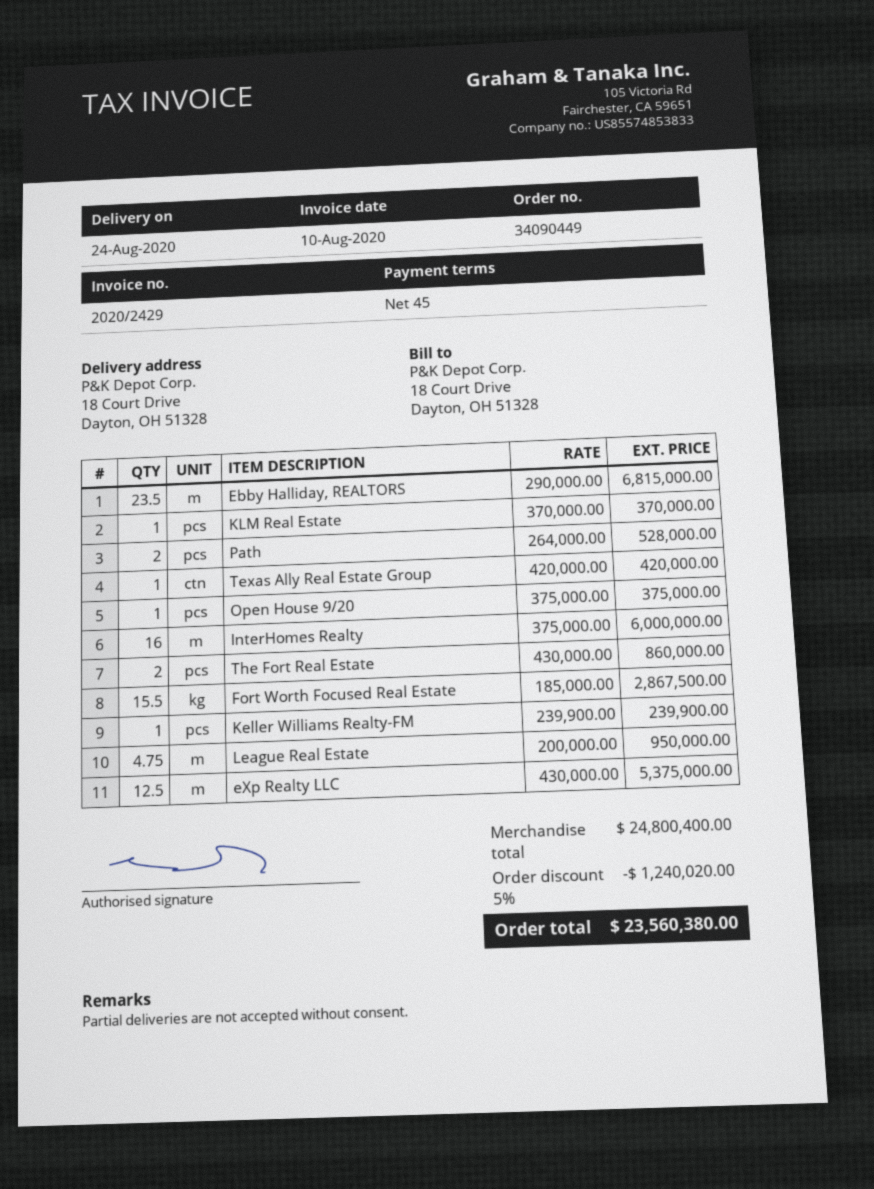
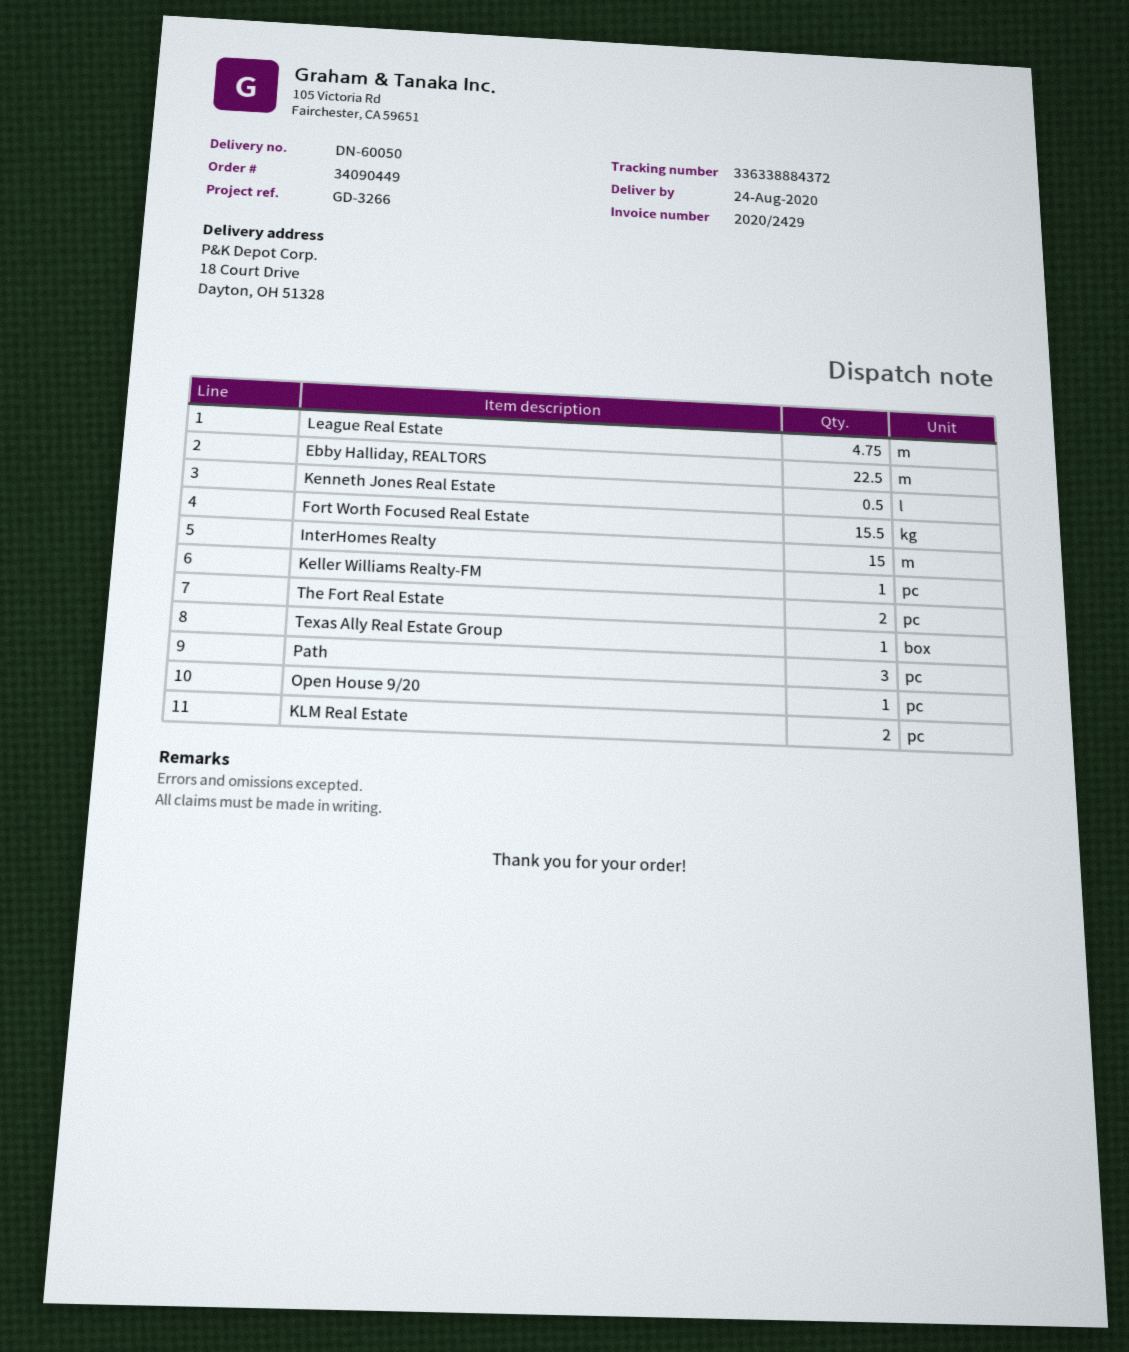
Ebby Halliday, REALTORS: 23.5 -> 22.5
KLM Real Estate: 1 -> 2
Path: 2 -> 3
InterHomes Realty: 16 -> 15
eXp Realty LLC: 12.5 -> none
Kenneth Jones Real Estate: none -> 0.5

